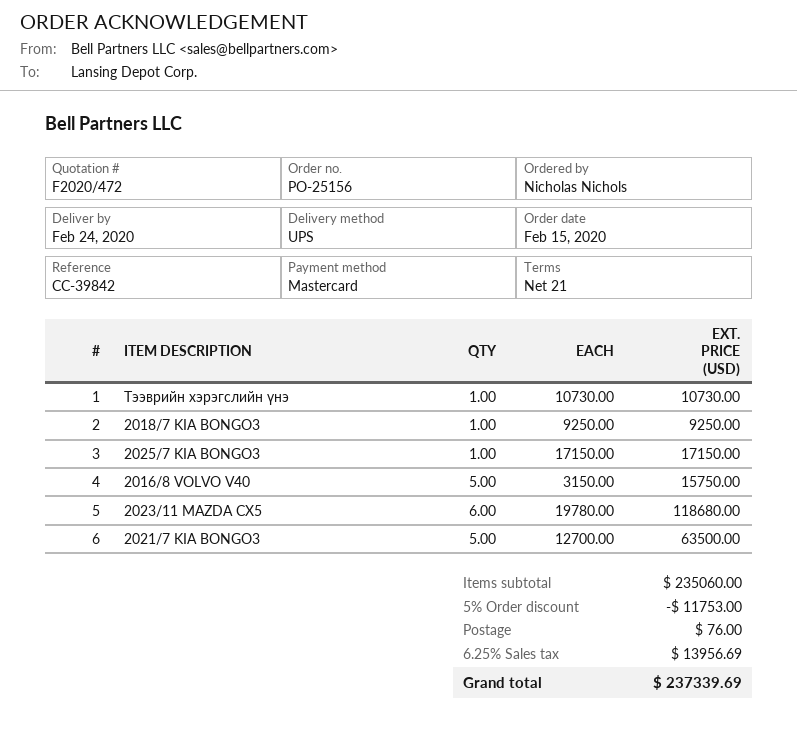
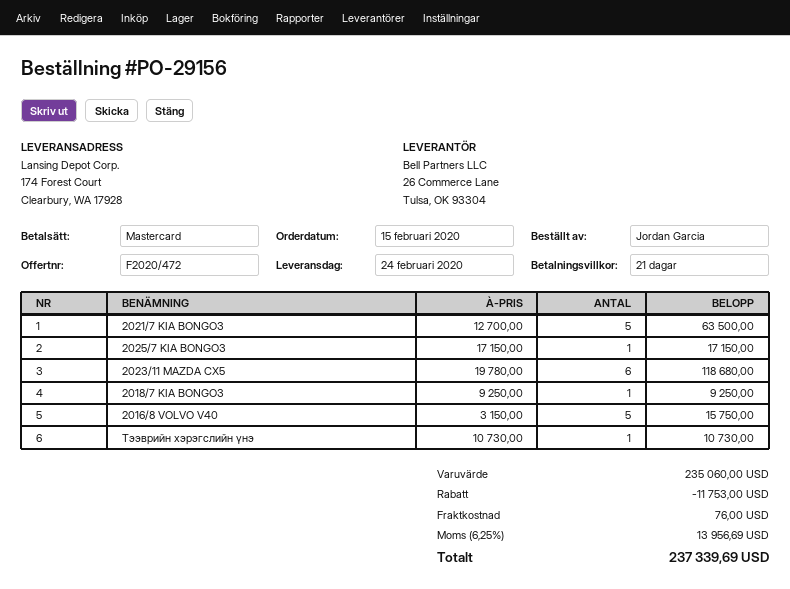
order number: PO-25156 -> PO-29156
ordered by: Nicholas Nichols -> Jordan Garcia

